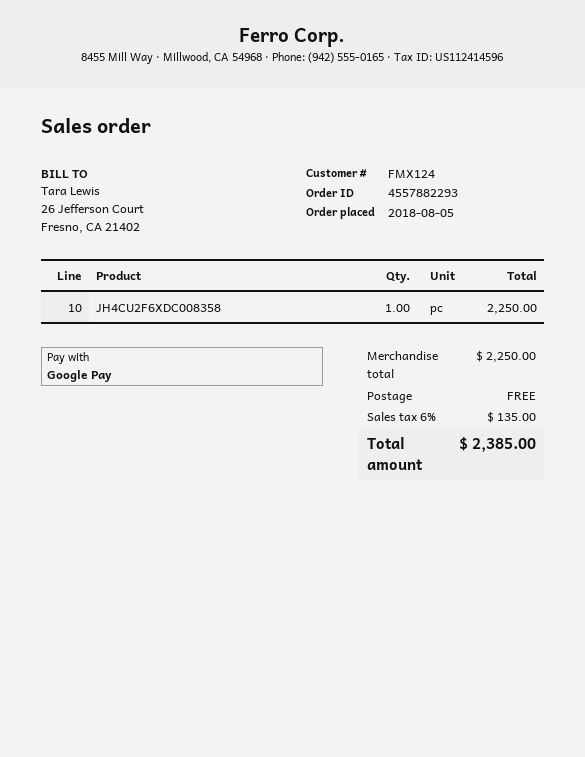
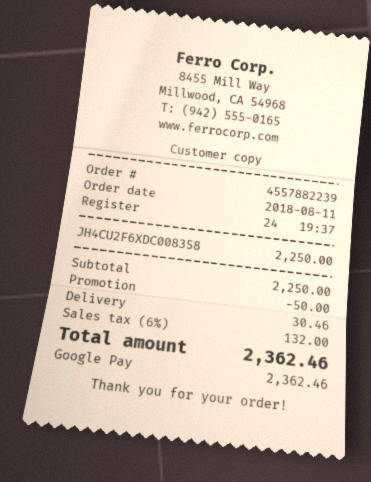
order number: 4557882293 -> 4557882239
order date: 2018-08-05 -> 2018-08-11
discount: none -> 50.00
shipping: 0.00 -> 30.46
tax: 6% = 135.00 -> 6% = 132.00
total: 2385.00 -> 2362.46

